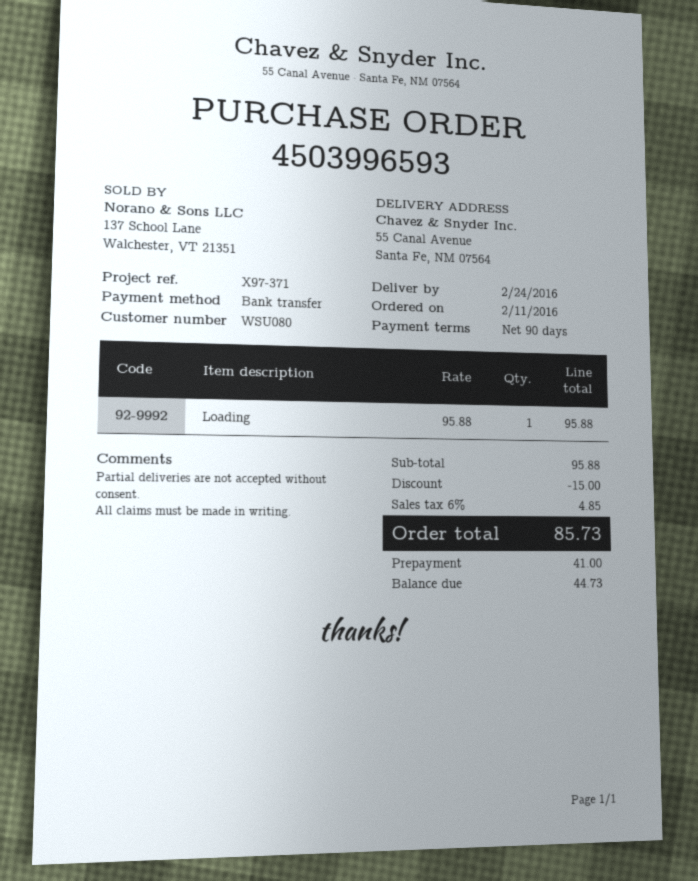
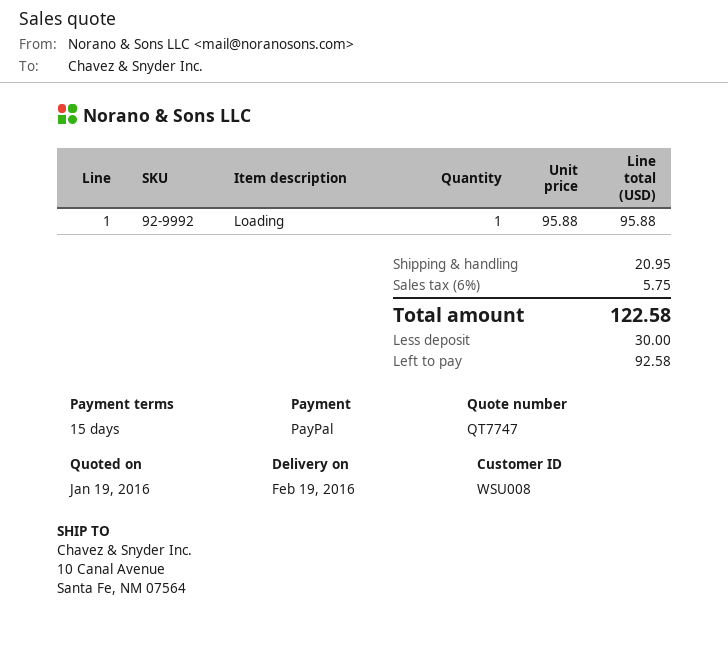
delivery date: 2016-02-24 -> 2016-02-19
payment terms: 90 days -> 15 days
customer number: WSU080 -> WSU008
payment method: bank transfer -> PayPal
ship to: 55 Canal Avenue, Santa Fe, NM 07564 -> 10 Canal Avenue, Santa Fe, NM 07564
discount: 15.00 -> none
shipping: none -> 20.95
tax: 6% = 4.85 -> 6% = 5.75
total: 85.73 -> 122.58
deposit: 41.00 -> 30.00
balance: 44.73 -> 92.58

